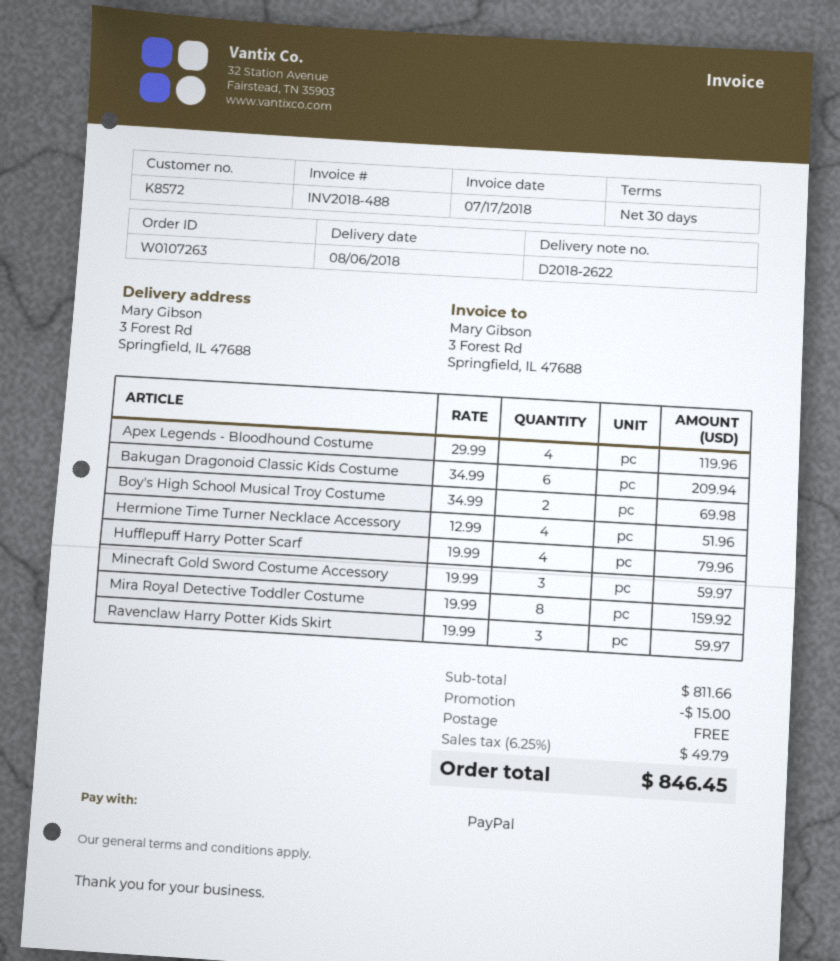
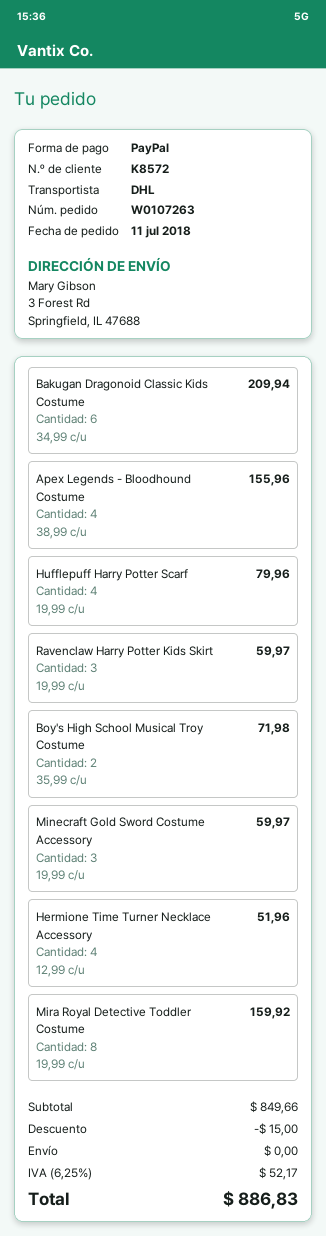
Apex Legends - Bloodhound Costume: 4 x 29.99 = 119.96 -> 4 x 38.99 = 155.96
Boy's High School Musical Troy Costume: 2 x 34.99 = 69.98 -> 2 x 35.99 = 71.98
subtotal: 811.66 -> 849.66
tax: 6.25% = 49.79 -> 6.25% = 52.17
total: 846.45 -> 886.83

